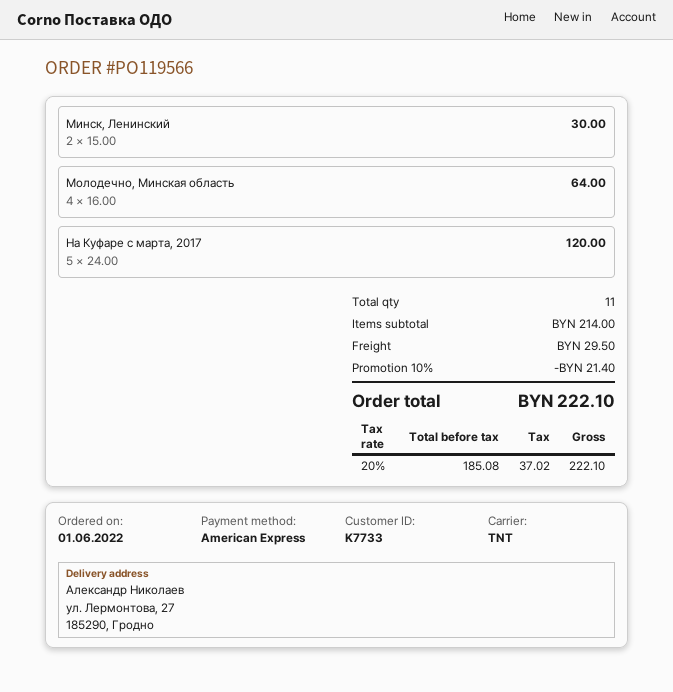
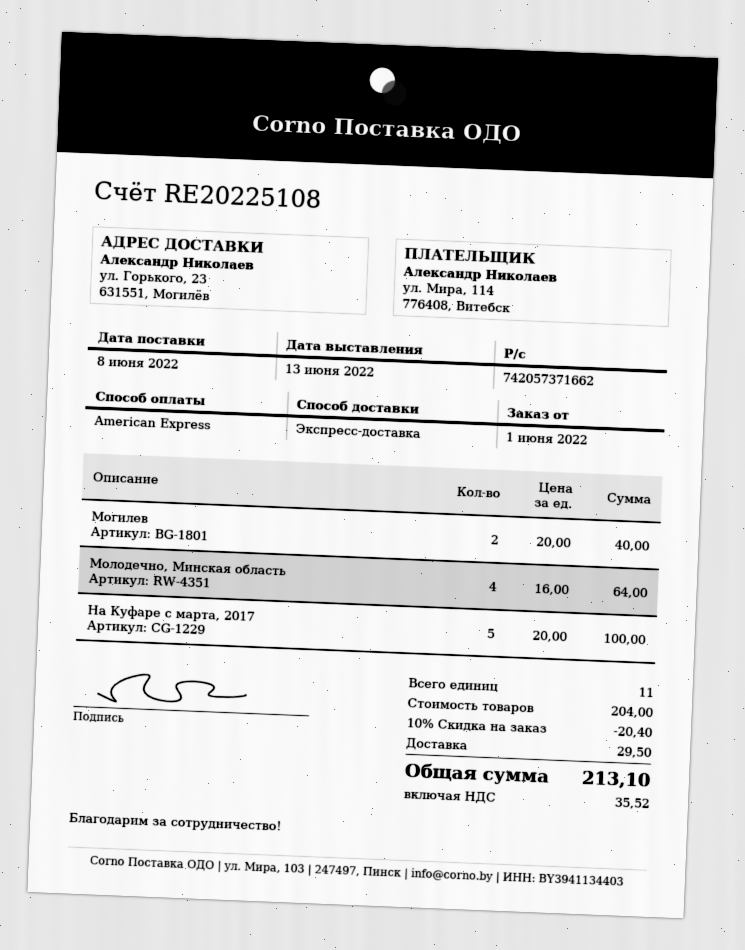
shipping method: TNT -> express
ship to: ул. Лермонтова, 27, 185290, Гродно -> ул. Горького, 23, 631551, Могилёв
Минск, Ленинский: 2 x 15.00 = 30.00 -> none
На Куфаре с марта, 2017: 5 x 24.00 = 120.00 -> 5 x 20.00 = 100.00
Могилев: none -> 2 x 20.00 = 40.00
subtotal: 214.00 -> 204.00
discount: 10% = 21.40 -> 10% = 20.40
tax: 37.02 -> 35.52
total: 222.10 -> 213.10

